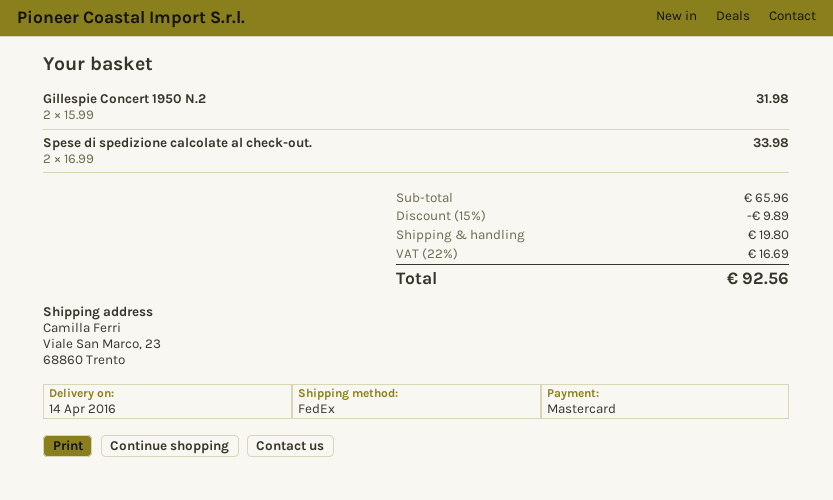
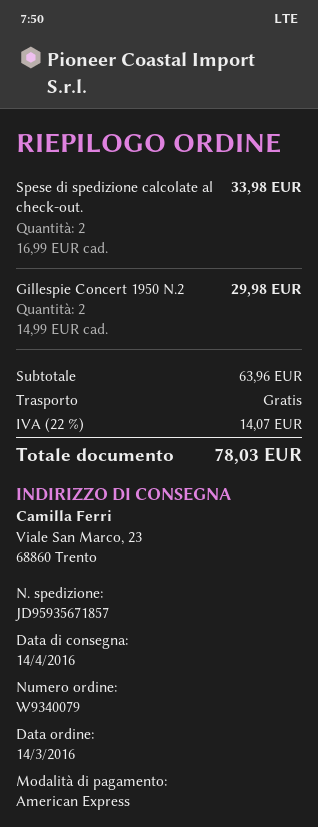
payment method: Mastercard -> American Express
Gillespie Concert 1950 N.2: 2 x 15.99 = 31.98 -> 2 x 14.99 = 29.98
subtotal: 65.96 -> 63.96
discount: 15% = 9.89 -> none
shipping: 19.80 -> 0.00
tax: 22% = 16.69 -> 22% = 14.07
total: 92.56 -> 78.03

